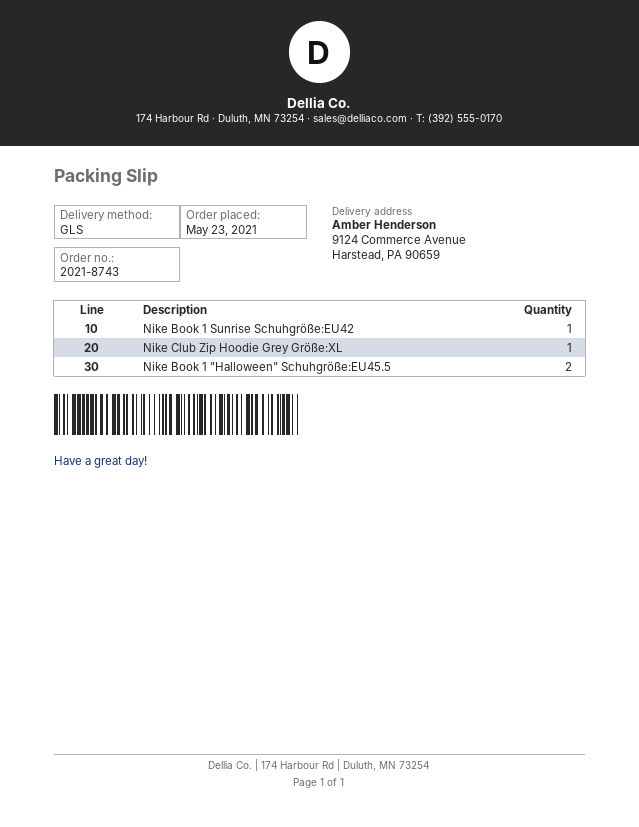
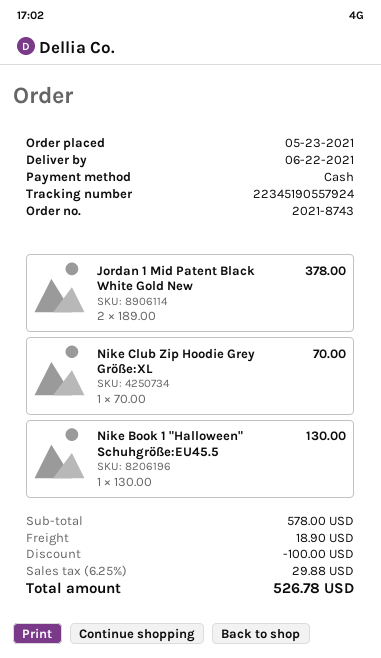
Nike Book 1 Sunrise Schuhgröße:EU42: 1 -> none
Nike Book 1 "Halloween" Schuhgröße:EU45.5: 2 -> 1
Jordan 1 Mid Patent Black White Gold New: none -> 2

